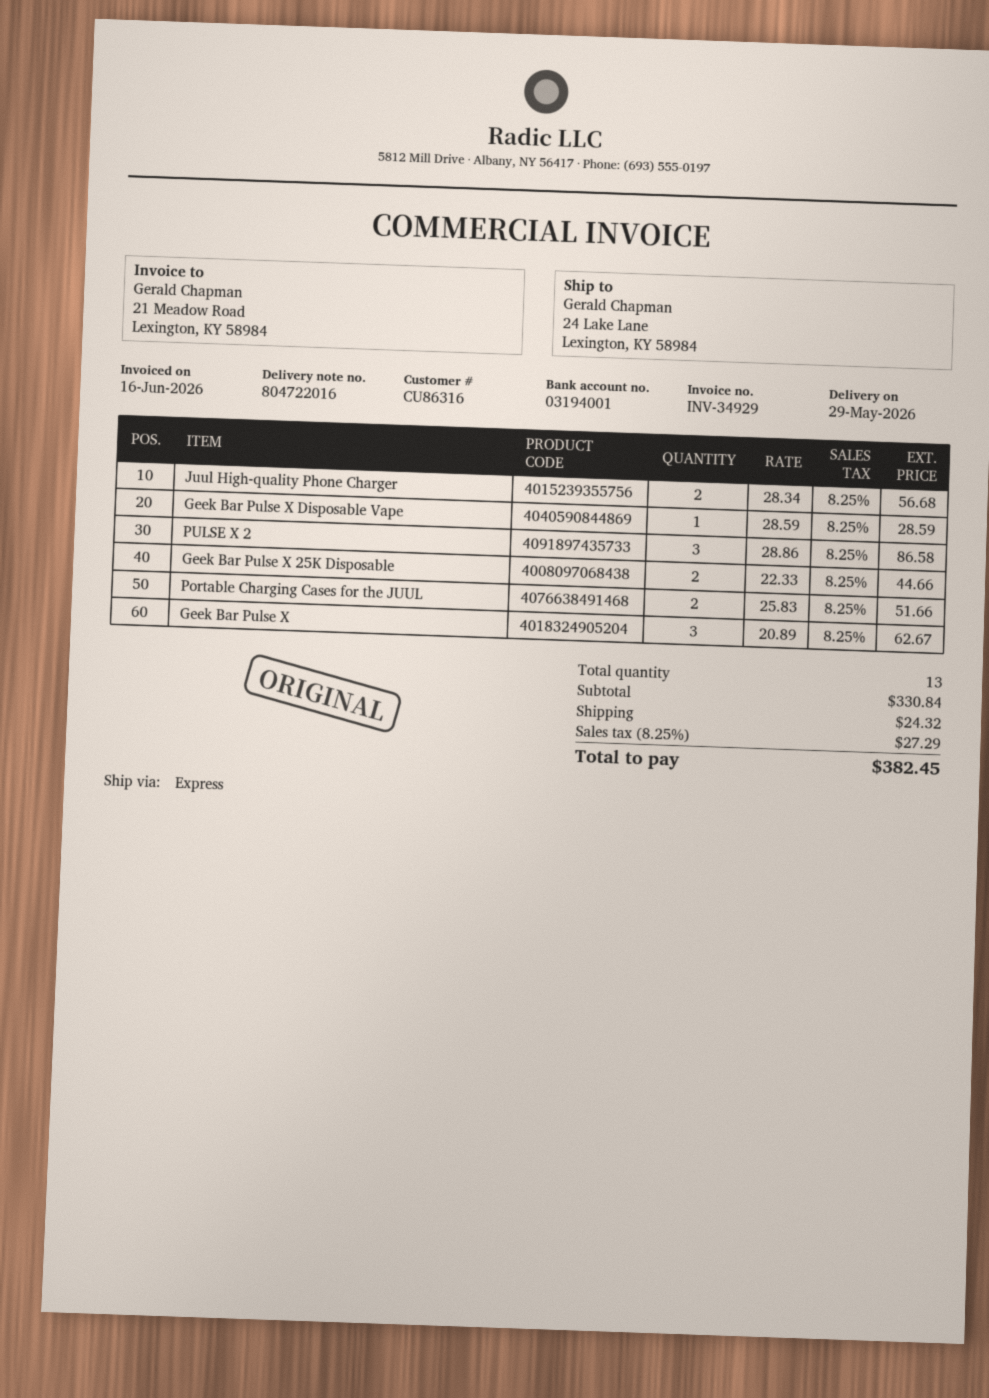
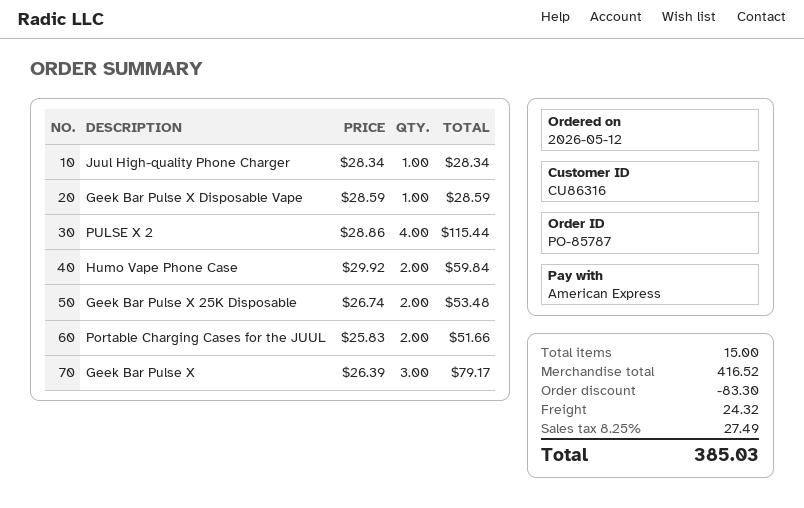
Juul High-quality Phone Charger: 2 x 28.34 = 56.68 -> 1 x 28.34 = 28.34
PULSE X 2: 3 x 28.86 = 86.58 -> 4 x 28.86 = 115.44
Geek Bar Pulse X 25K Disposable: 2 x 22.33 = 44.66 -> 2 x 26.74 = 53.48
Geek Bar Pulse X: 3 x 20.89 = 62.67 -> 3 x 26.39 = 79.17
Humo Vape Phone Case: none -> 2 x 29.92 = 59.84
total quantity: 13 -> 15
subtotal: 330.84 -> 416.52
discount: none -> 83.30
tax: 8.25% = 27.29 -> 8.25% = 27.49
total: 382.45 -> 385.03

